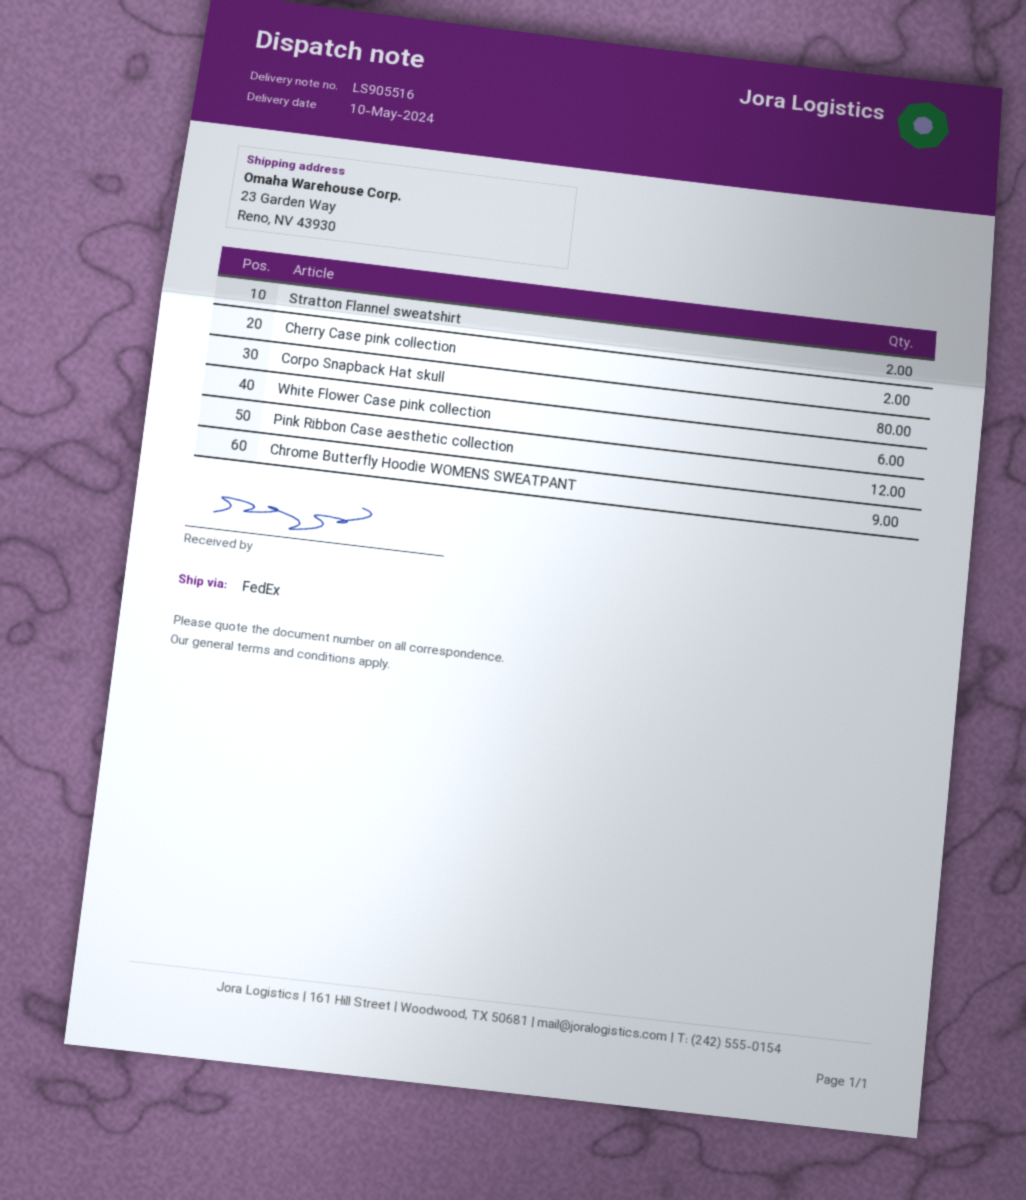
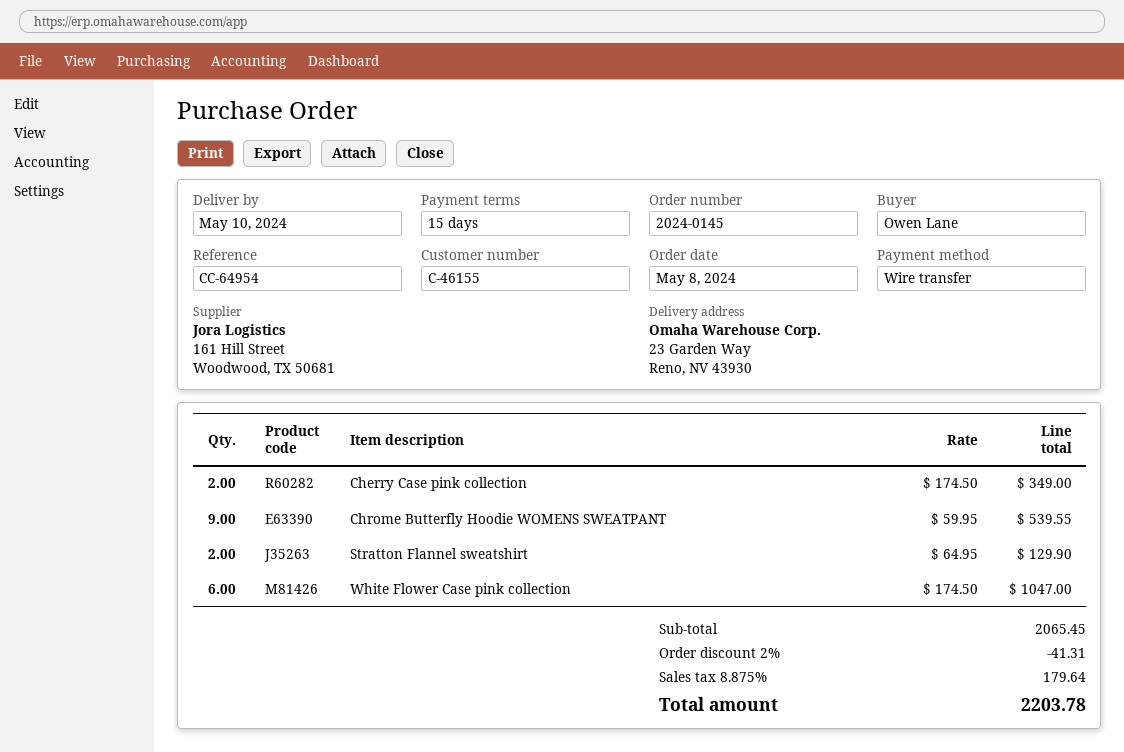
Corpo Snapback Hat skull: 80 -> none
Pink Ribbon Case aesthetic collection: 12 -> none

